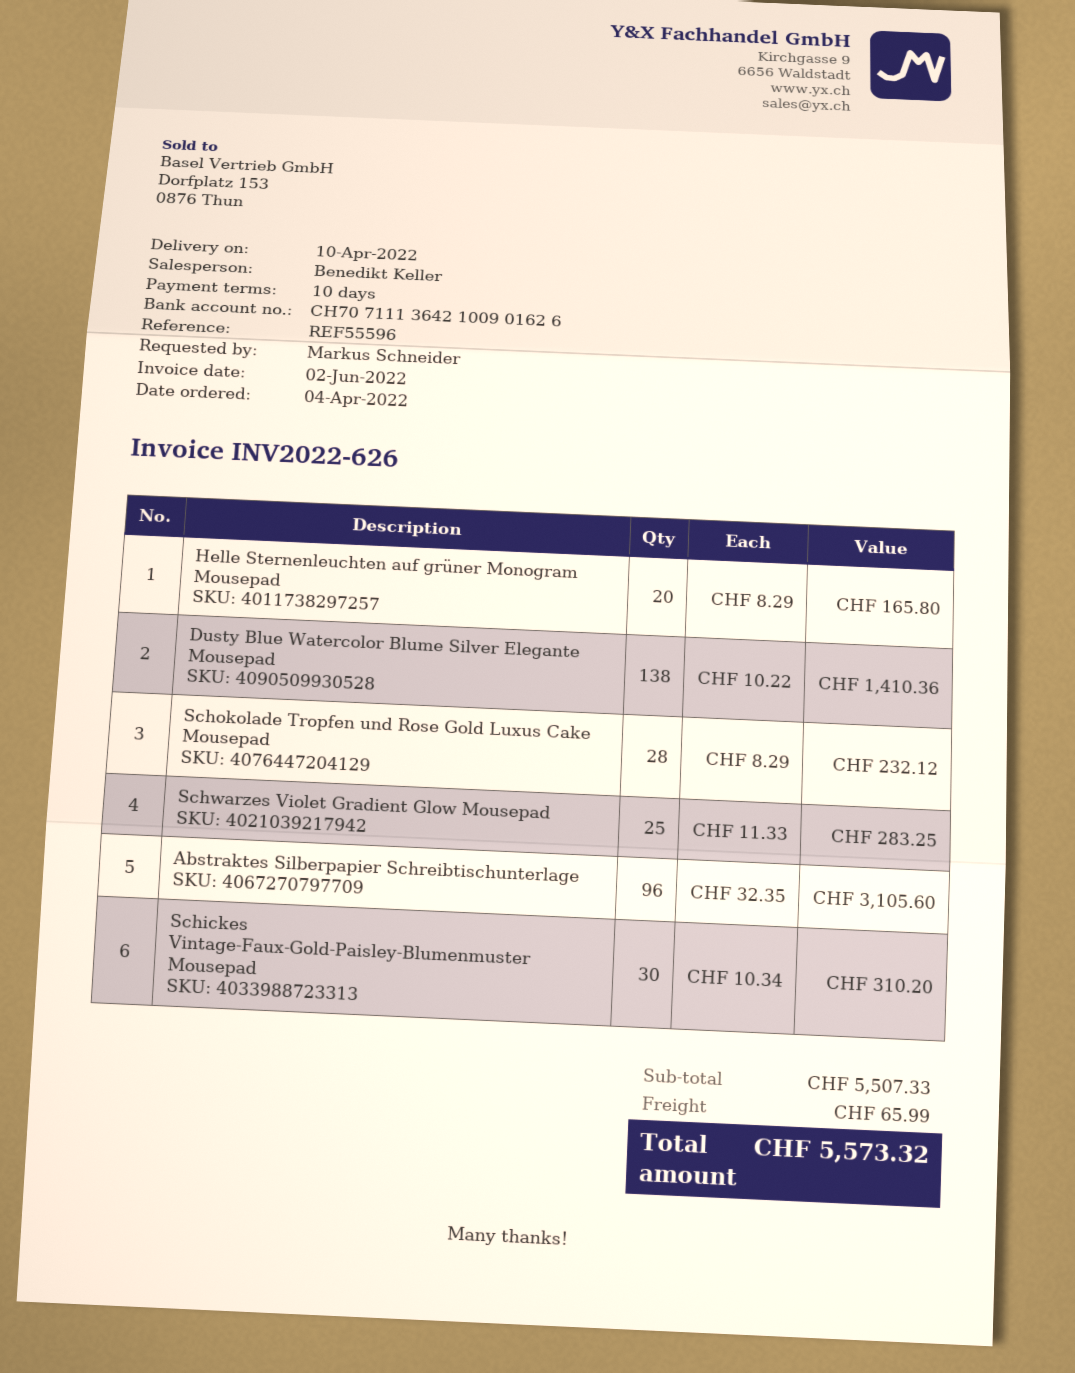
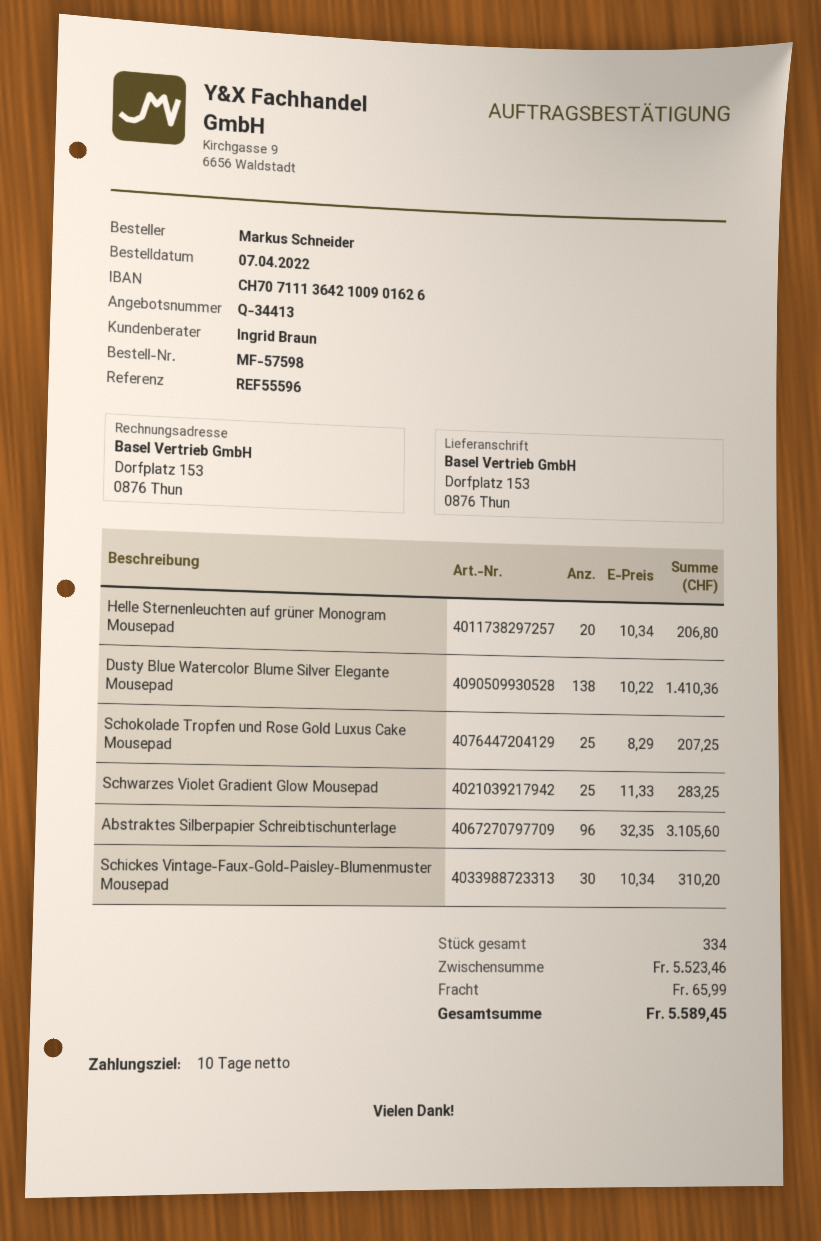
order date: 2022-04-04 -> 2022-04-07
sales rep: Benedikt Keller -> Ingrid Braun
Helle Sternenleuchten auf grüner Monogram Mousepad: 20 x 8.29 = 165.80 -> 20 x 10.34 = 206.80
Schokolade Tropfen und Rose Gold Luxus Cake Mousepad: 28 x 8.29 = 232.12 -> 25 x 8.29 = 207.25
subtotal: 5507.33 -> 5523.46
total: 5573.32 -> 5589.45

